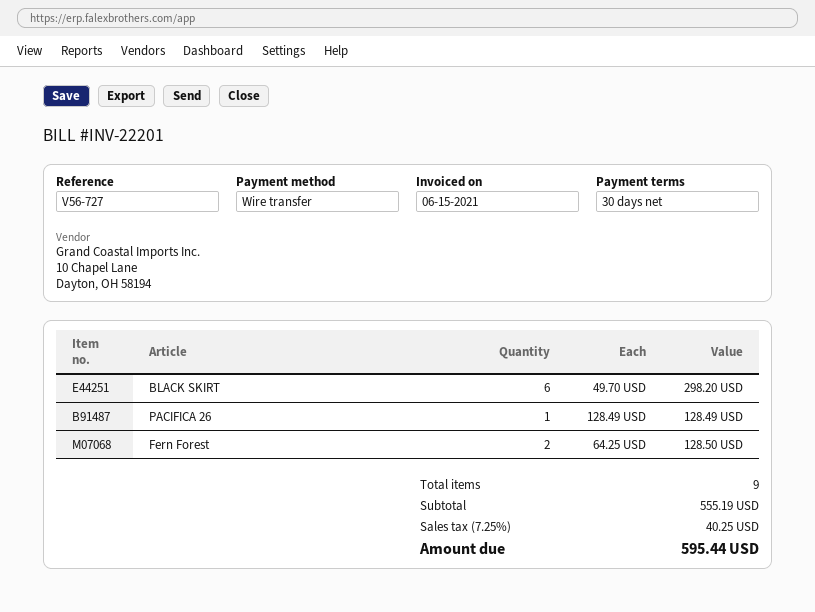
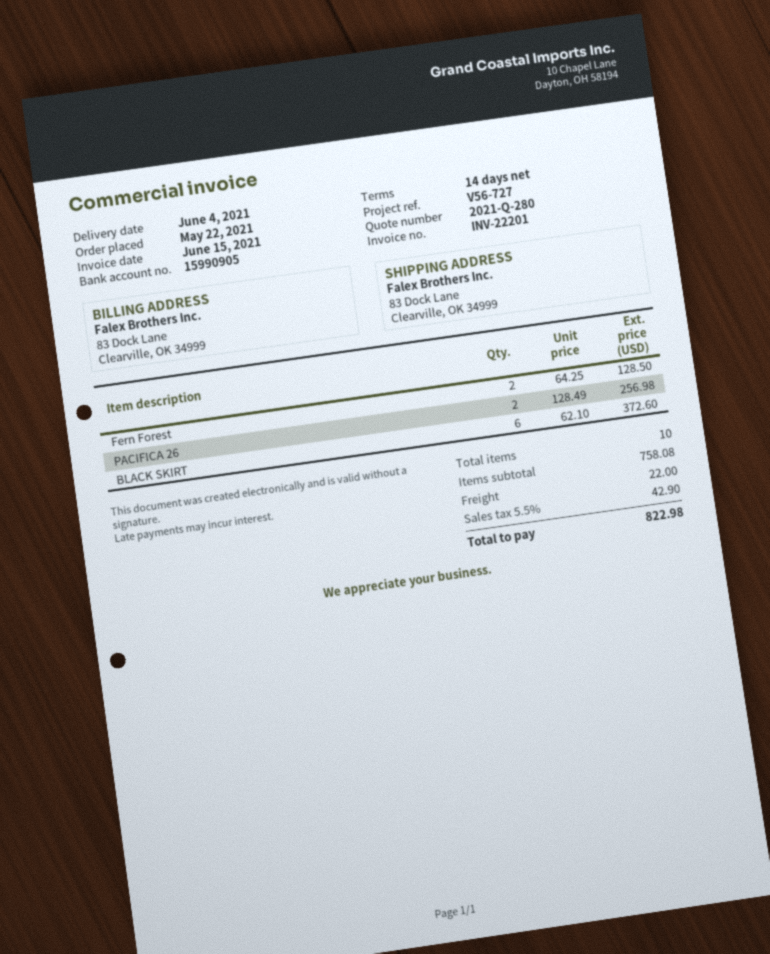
payment terms: 30 days -> 14 days
BLACK SKIRT: 6 x 49.70 = 298.20 -> 6 x 62.10 = 372.60
PACIFICA 26: 1 x 128.49 = 128.49 -> 2 x 128.49 = 256.98
total quantity: 9 -> 10
subtotal: 555.19 -> 758.08
shipping: none -> 22.00
tax: 7.25% = 40.25 -> 5.5% = 42.90
total: 595.44 -> 822.98

